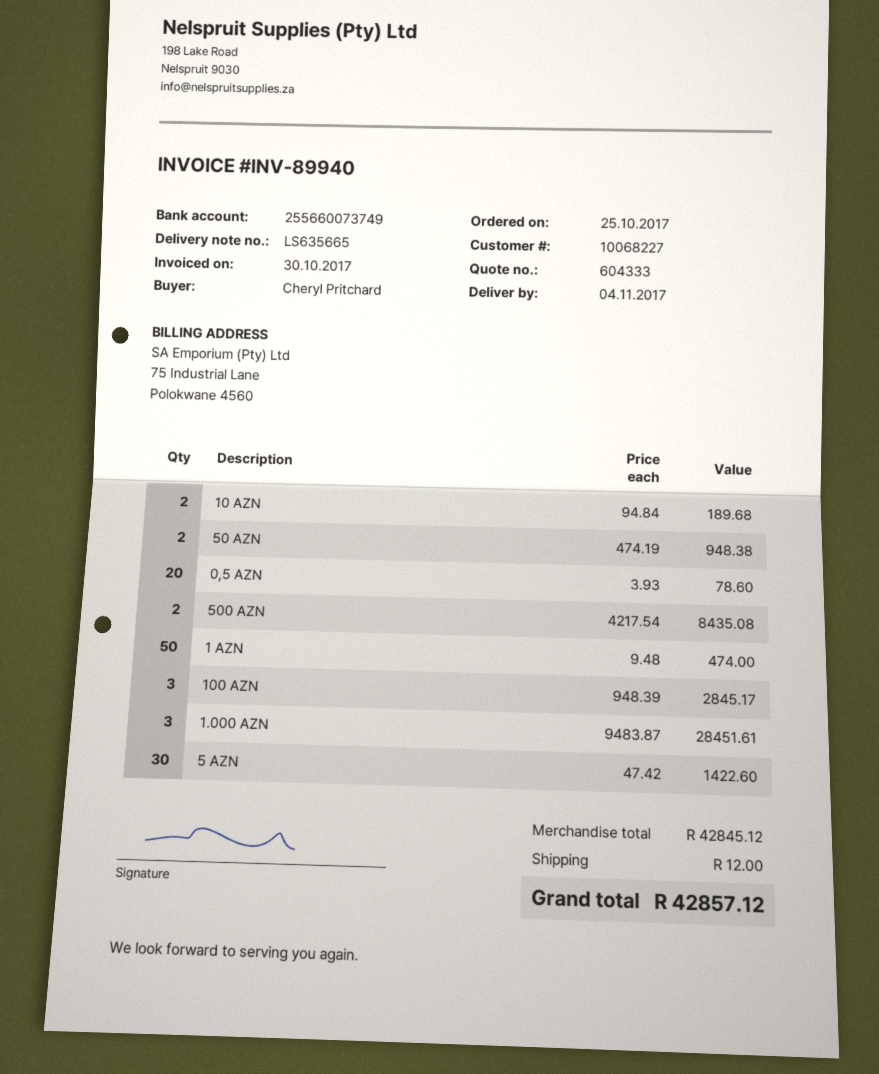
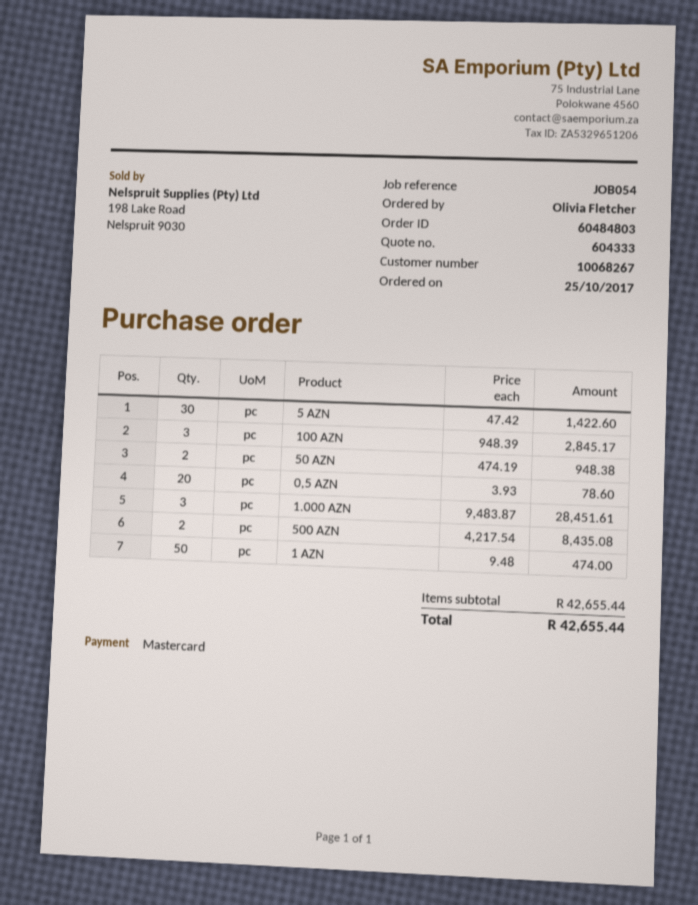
customer number: 10068227 -> 10068267
ordered by: Cheryl Pritchard -> Olivia Fletcher
10 AZN: 2 x 94.84 = 189.68 -> none
subtotal: 42845.12 -> 42655.44
shipping: 12.00 -> none
total: 42857.12 -> 42655.44

